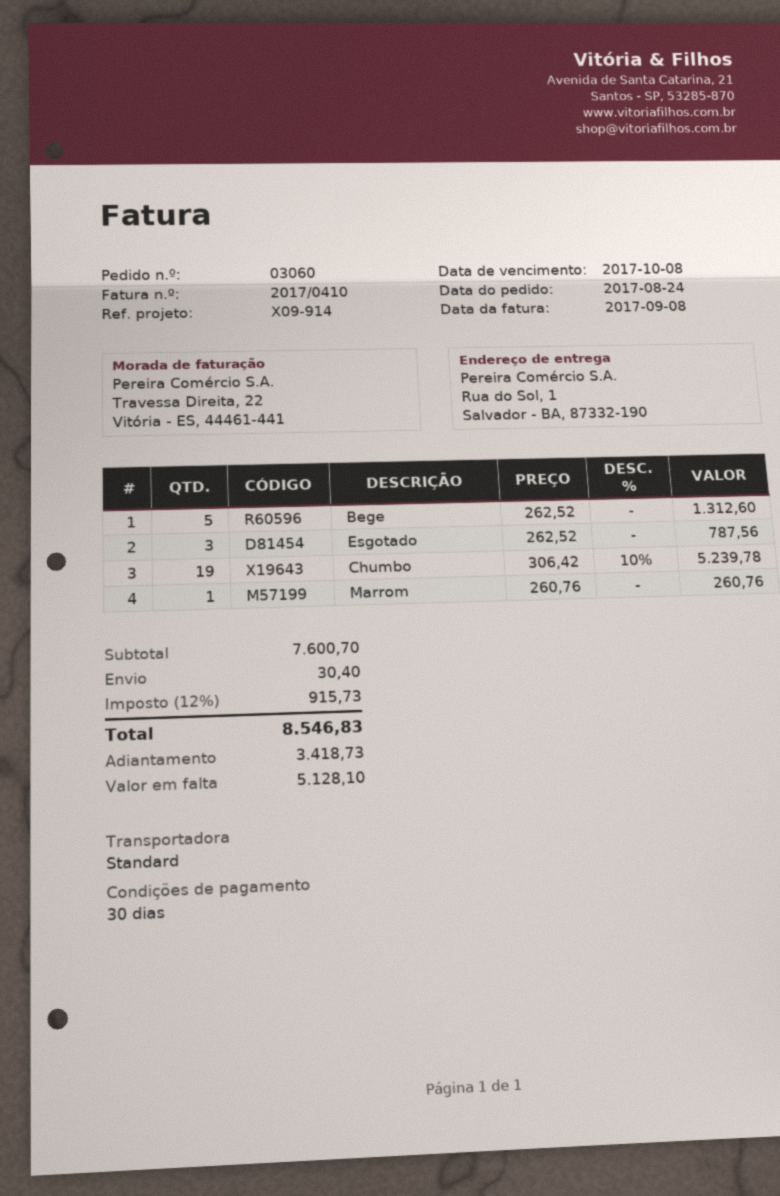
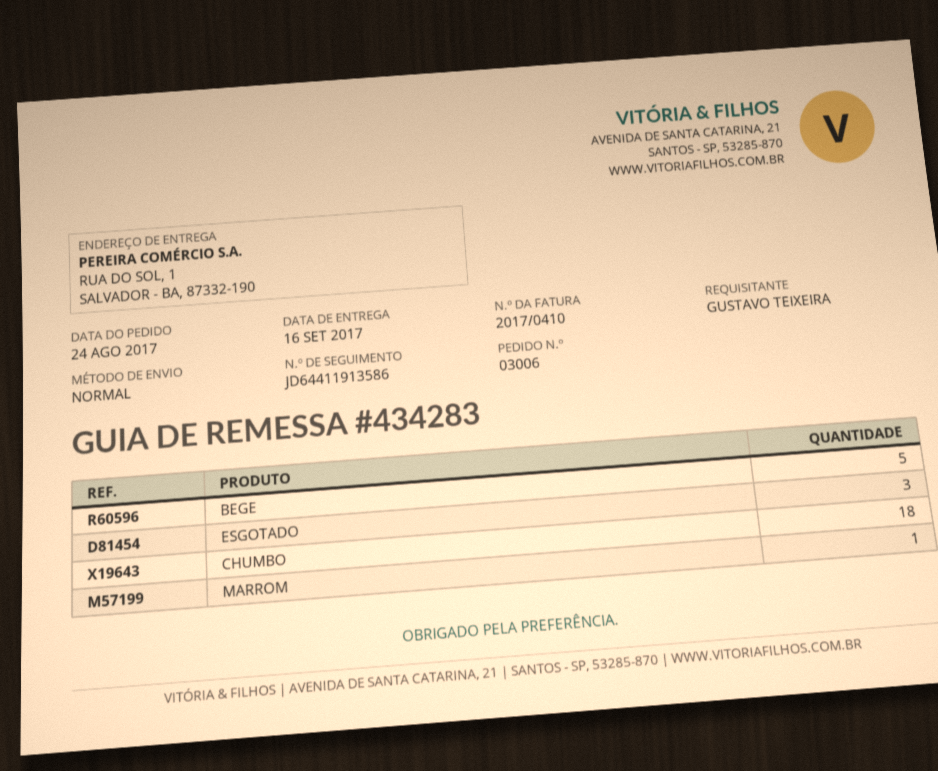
order number: 03060 -> 03006
Chumbo: 19 -> 18

